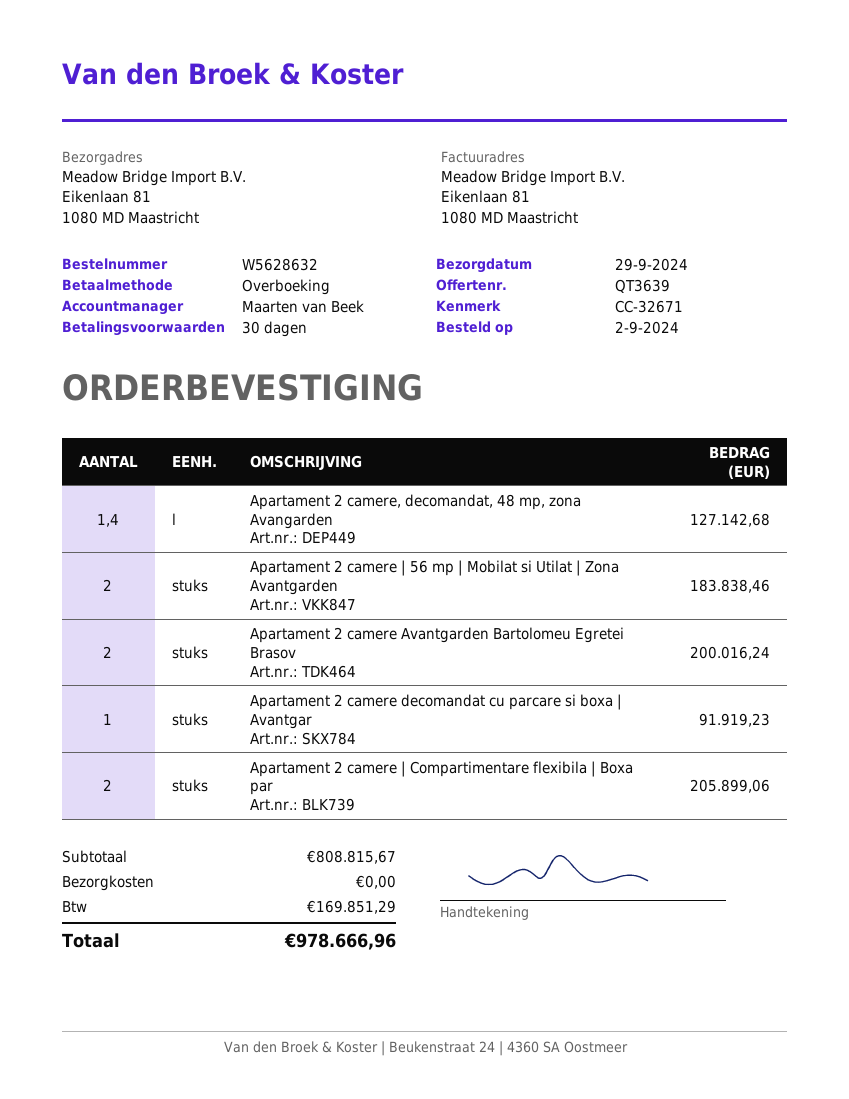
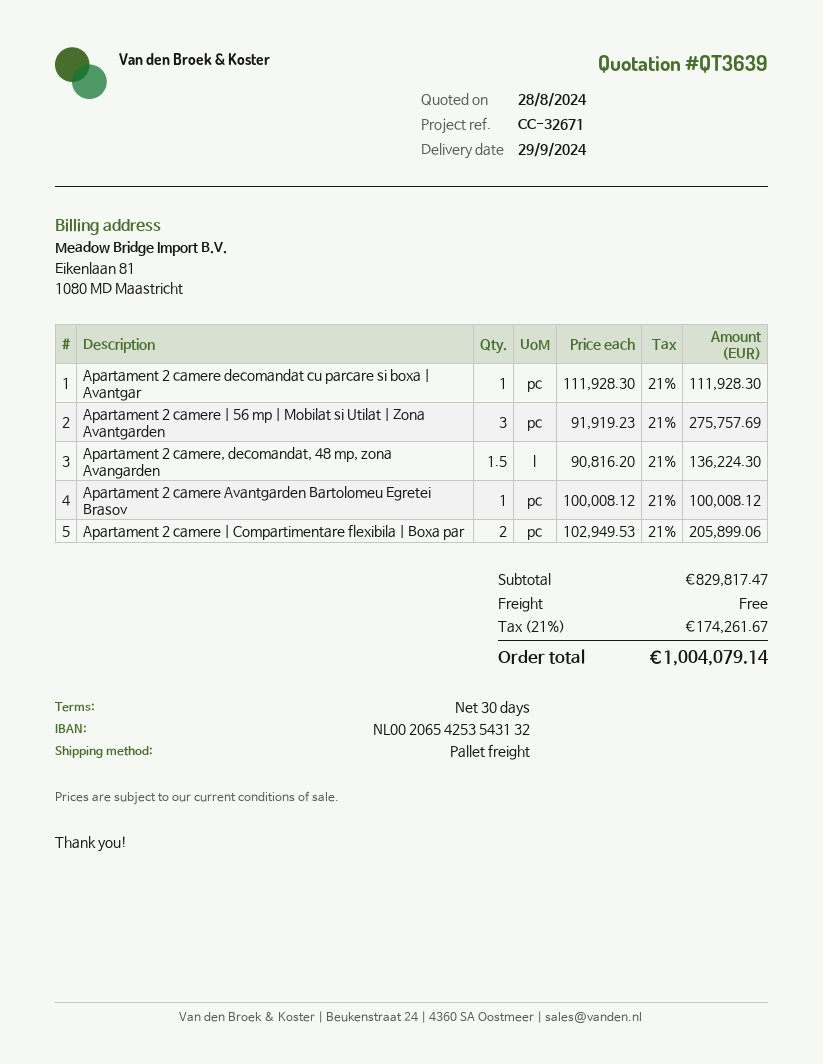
Apartament 2 camere, decomandat, 48 mp, zona Avangarden: 1.4 for 127142.68 -> 1.5 for 136224.30
Apartament 2 camere | 56 mp | Mobilat si Utilat | Zona Avantgarden: 2 for 183838.46 -> 3 for 275757.69
Apartament 2 camere Avantgarden Bartolomeu Egretei Brasov: 2 for 200016.24 -> 1 for 100008.12
Apartament 2 camere decomandat cu parcare si boxa | Avantgar: 1 for 91919.23 -> 1 for 111928.30
subtotal: 808815.67 -> 829817.47
tax: 169851.29 -> 174261.67
total: 978666.96 -> 1004079.14

